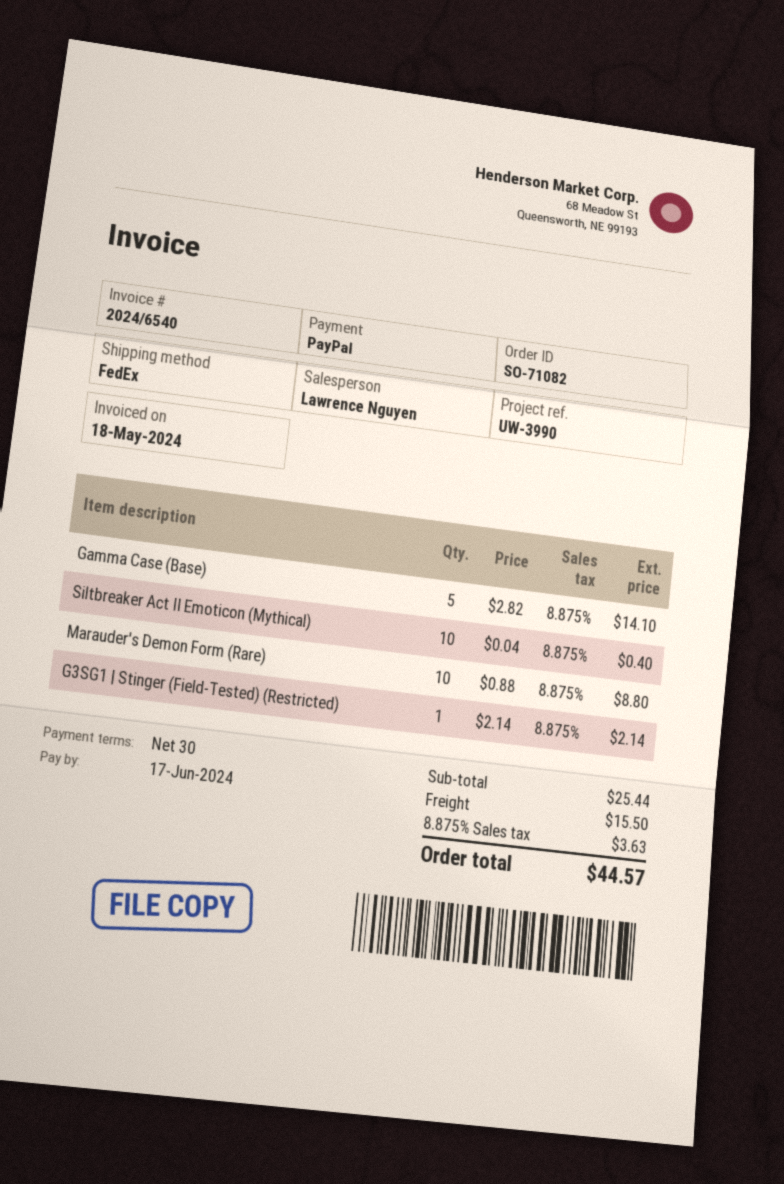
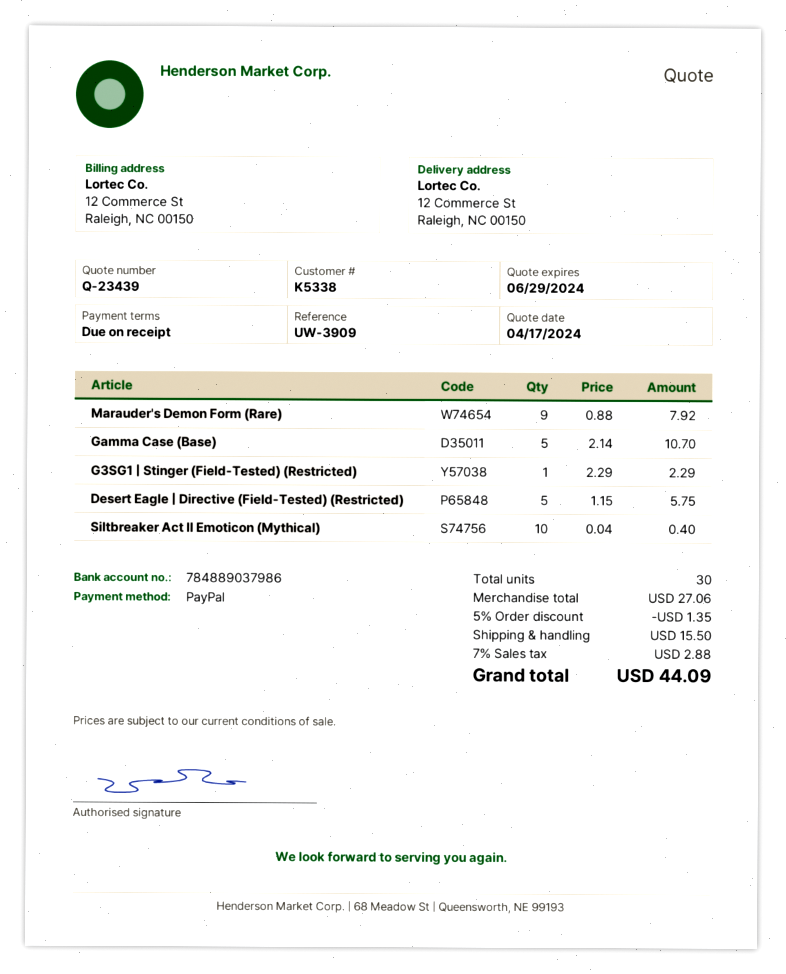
payment terms: 30 days -> on receipt
reference: UW-3990 -> UW-3909
Gamma Case (Base): 5 x 2.82 = 14.10 -> 5 x 2.14 = 10.70
Marauder's Demon Form (Rare): 10 x 0.88 = 8.80 -> 9 x 0.88 = 7.92
G3SG1 | Stinger (Field-Tested) (Restricted): 1 x 2.14 = 2.14 -> 1 x 2.29 = 2.29
Desert Eagle | Directive (Field-Tested) (Restricted): none -> 5 x 1.15 = 5.75
subtotal: 25.44 -> 27.06
discount: none -> 5% = 1.35
tax: 8.875% = 3.63 -> 7% = 2.88
total: 44.57 -> 44.09

